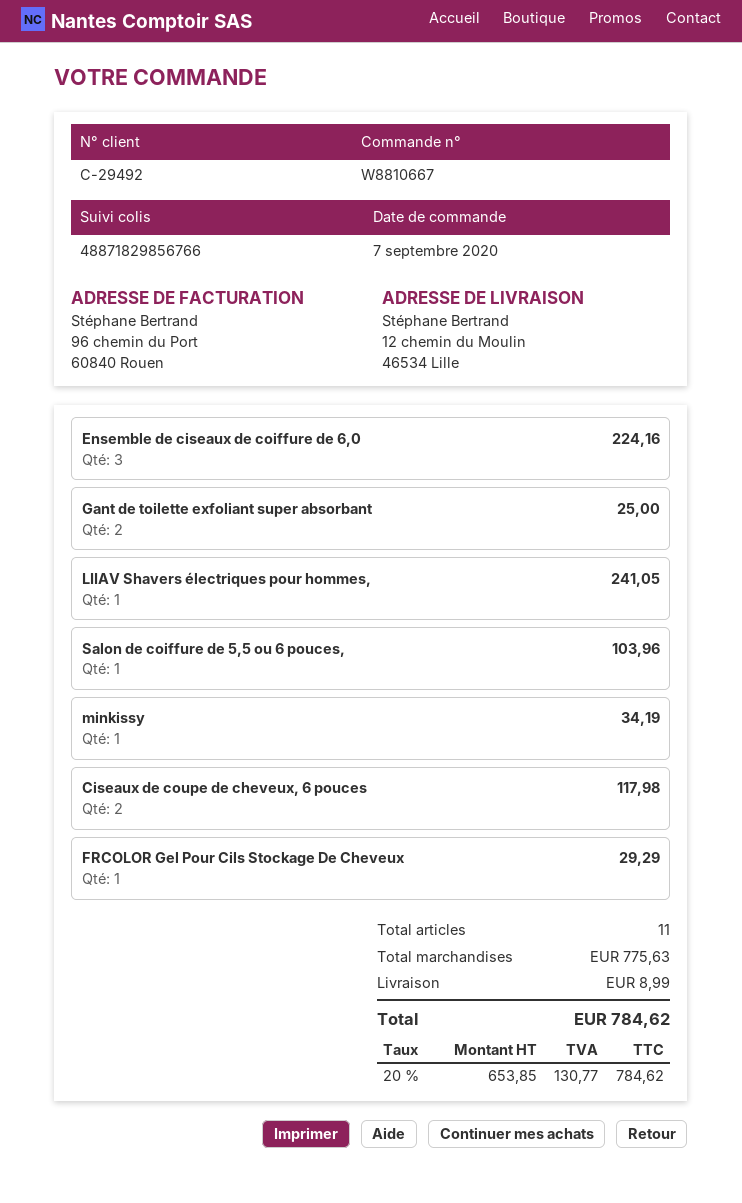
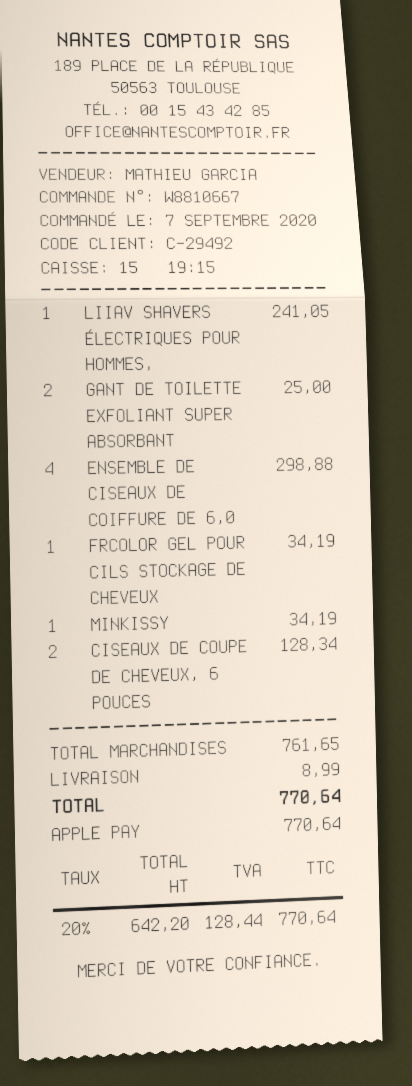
Ensemble de ciseaux de coiffure de 6,0: 3 for 224.16 -> 4 for 298.88
Salon de coiffure de 5,5 ou 6 pouces,: 1 for 103.96 -> none
Ciseaux de coupe de cheveux, 6 pouces: 2 for 117.98 -> 2 for 128.34
FRCOLOR Gel Pour Cils Stockage De Cheveux: 1 for 29.29 -> 1 for 34.19
subtotal: 775.63 -> 761.65
net: 653.85 -> 642.20
tax: 20% = 130.77 -> 20% = 128.44
total: 784.62 -> 770.64

